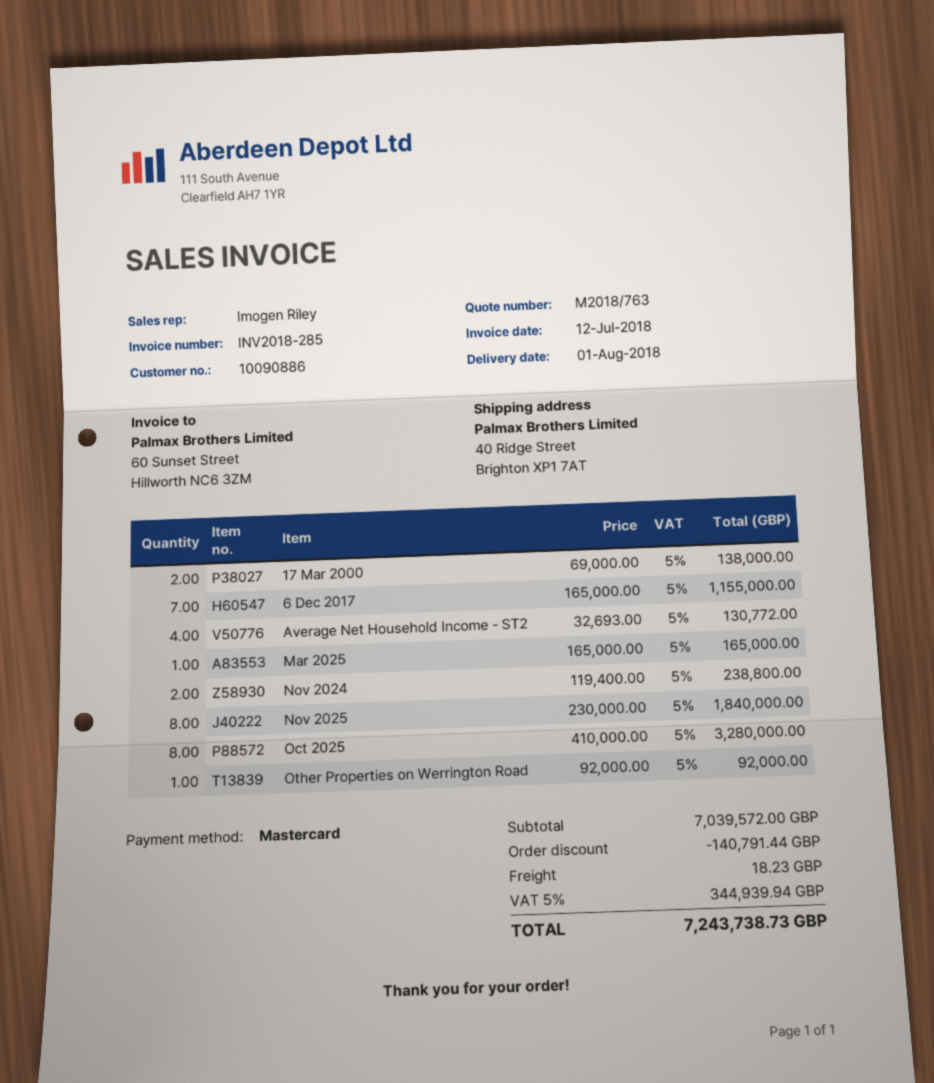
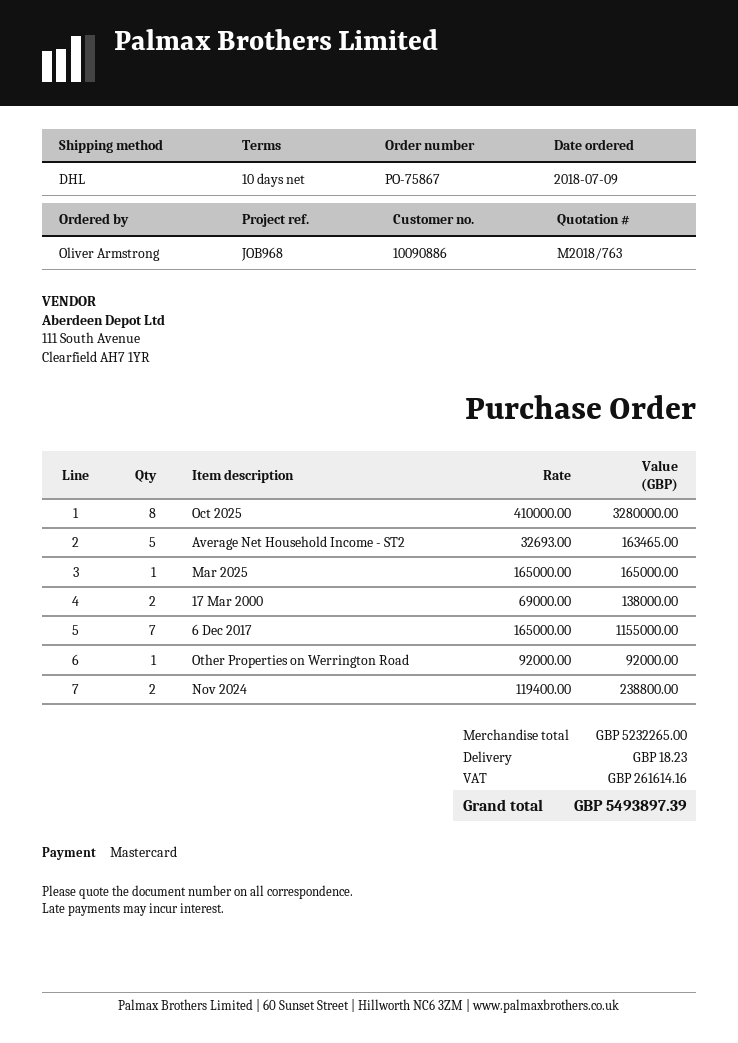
Average Net Household Income - ST2: 4 x 32693.00 = 130772.00 -> 5 x 32693.00 = 163465.00
Nov 2025: 8 x 230000.00 = 1840000.00 -> none
subtotal: 7039572.00 -> 5232265.00
discount: 140791.44 -> none
tax: 344939.94 -> 261614.16
total: 7243738.73 -> 5493897.39

